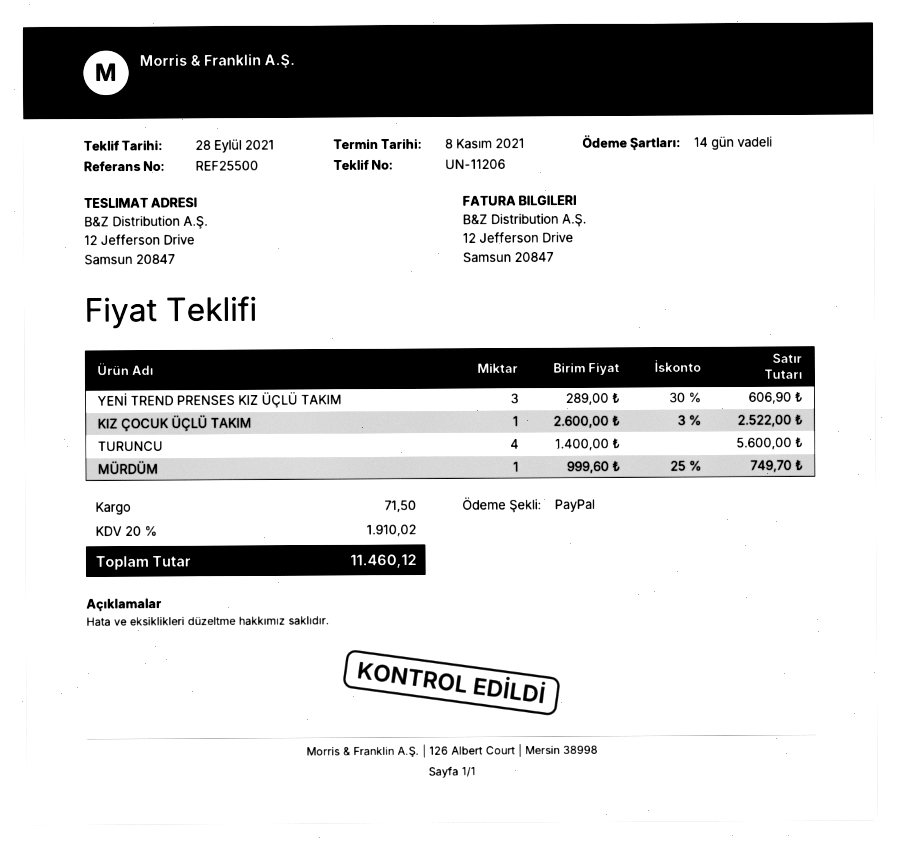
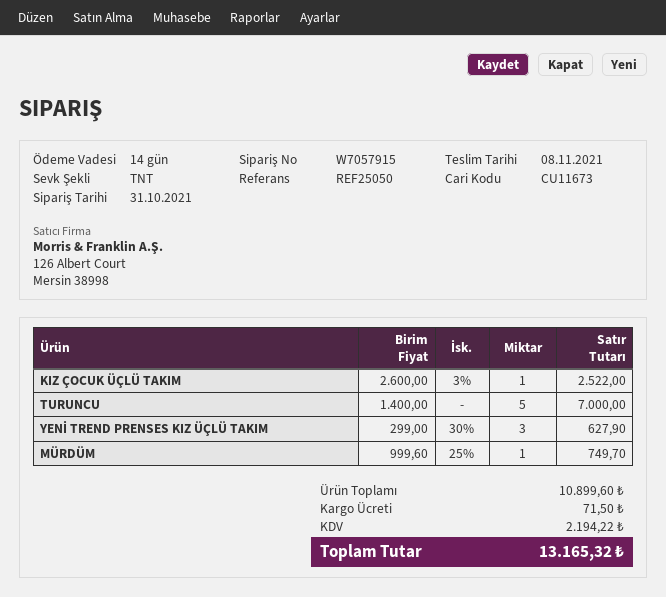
reference: REF25500 -> REF25050
YENİ TREND PRENSES KIZ ÜÇLÜ TAKIM: 3 x 289.00 - 30% = 606.90 -> 3 x 299.00 - 30% = 627.90
TURUNCU: 4 x 1400.00 = 5600.00 -> 5 x 1400.00 = 7000.00
tax: 1910.02 -> 2194.22
total: 11460.12 -> 13165.32

